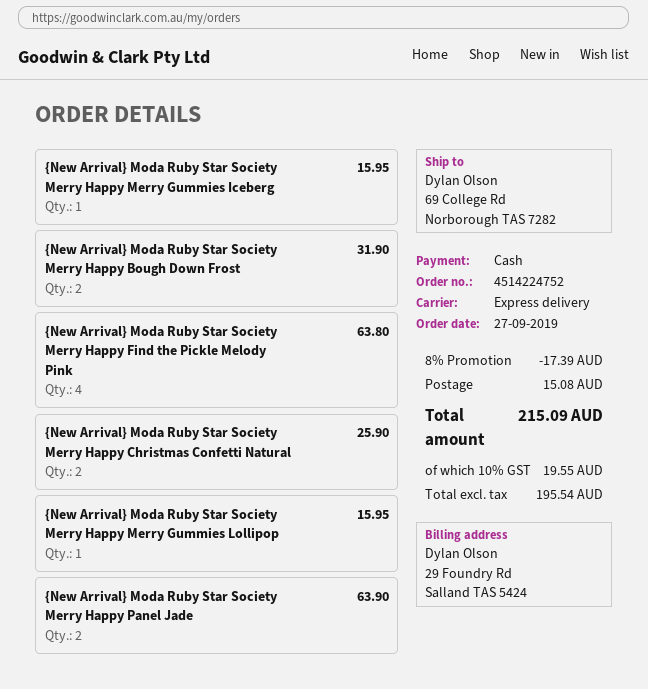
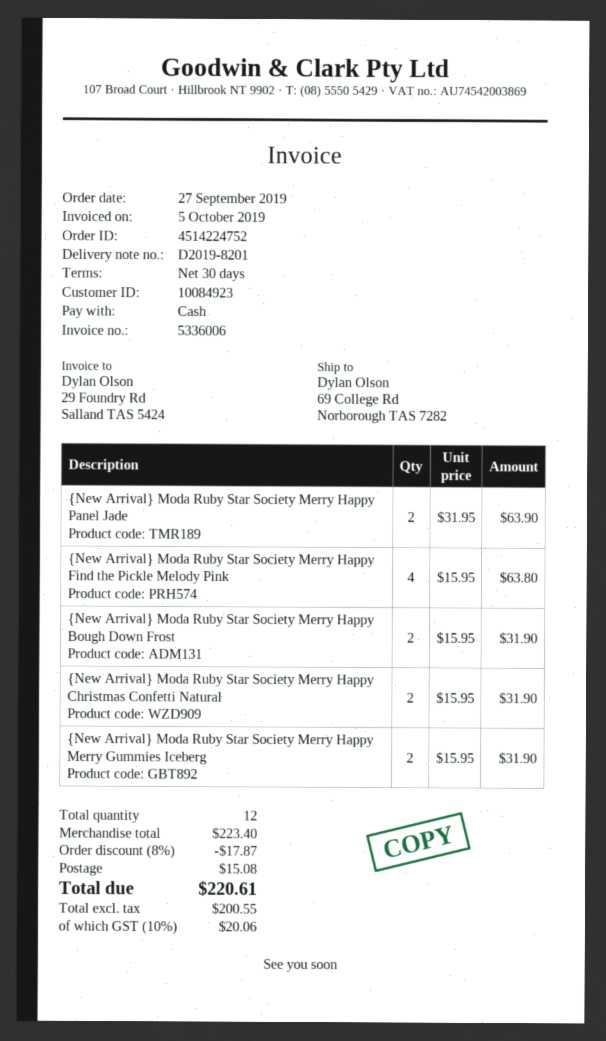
{New Arrival} Moda Ruby Star Society Merry Happy Merry Gummies Iceberg: 1 for 15.95 -> 2 for 31.90
{New Arrival} Moda Ruby Star Society Merry Happy Christmas Confetti Natural: 2 for 25.90 -> 2 for 31.90
{New Arrival} Moda Ruby Star Society Merry Happy Merry Gummies Lollipop: 1 for 15.95 -> none
discount: 8% = 17.39 -> 8% = 17.87
net: 195.54 -> 200.55
tax: 10% = 19.55 -> 10% = 20.06
total: 215.09 -> 220.61

